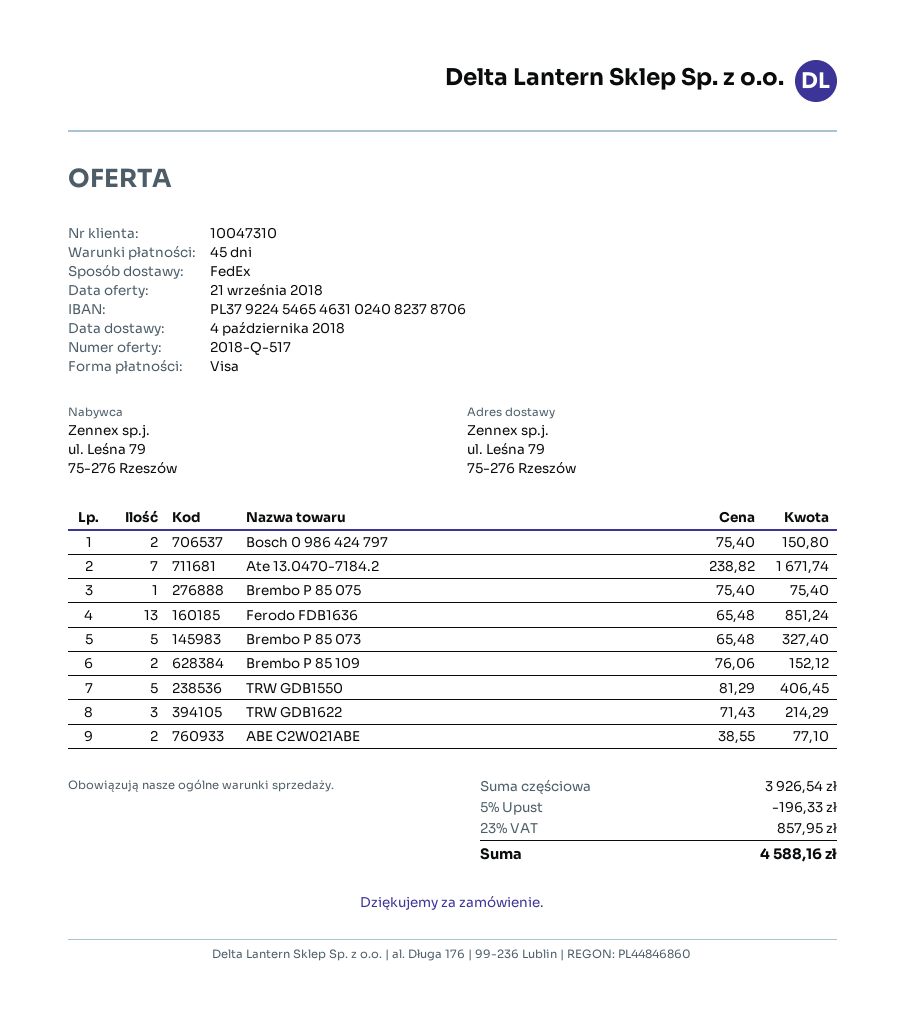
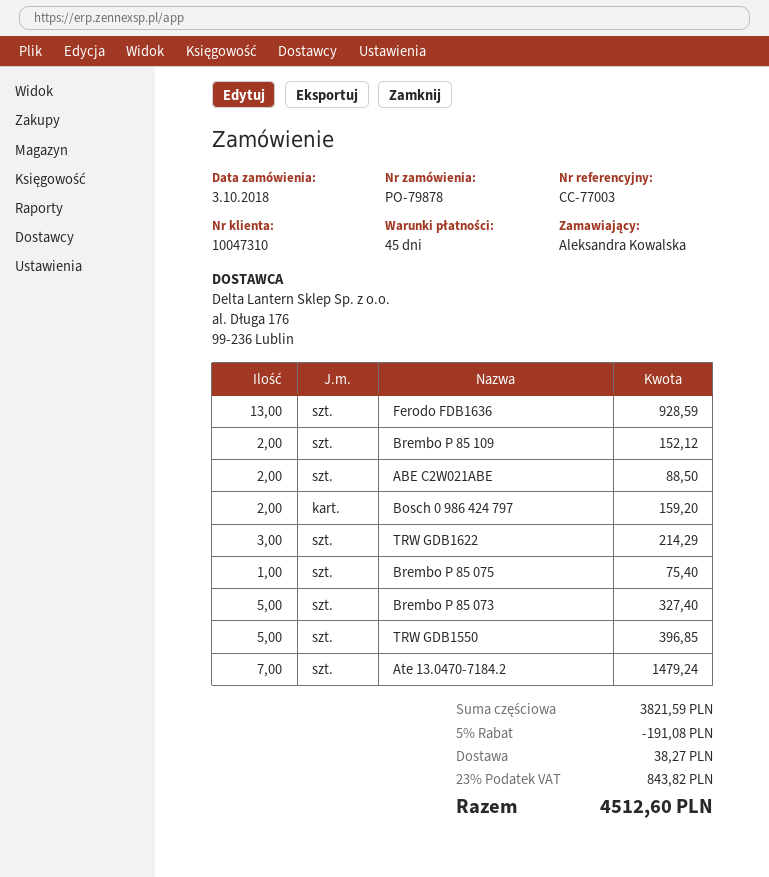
Bosch 0 986 424 797: 2 for 150.80 -> 2 for 159.20
Ate 13.0470-7184.2: 7 for 1671.74 -> 7 for 1479.24
Ferodo FDB1636: 13 for 851.24 -> 13 for 928.59
TRW GDB1550: 5 for 406.45 -> 5 for 396.85
ABE C2W021ABE: 2 for 77.10 -> 2 for 88.50
subtotal: 3926.54 -> 3821.59
discount: 5% = 196.33 -> 5% = 191.08
shipping: none -> 38.27
tax: 23% = 857.95 -> 23% = 843.82
total: 4588.16 -> 4512.60

